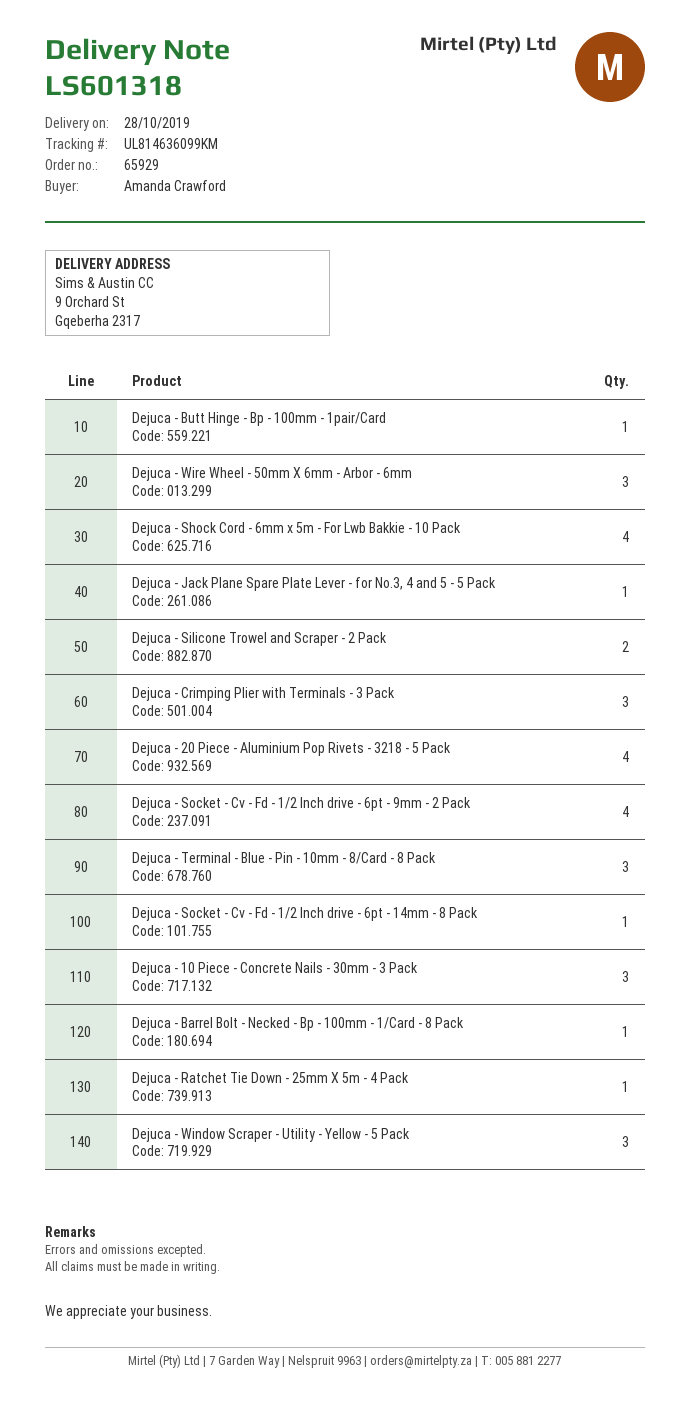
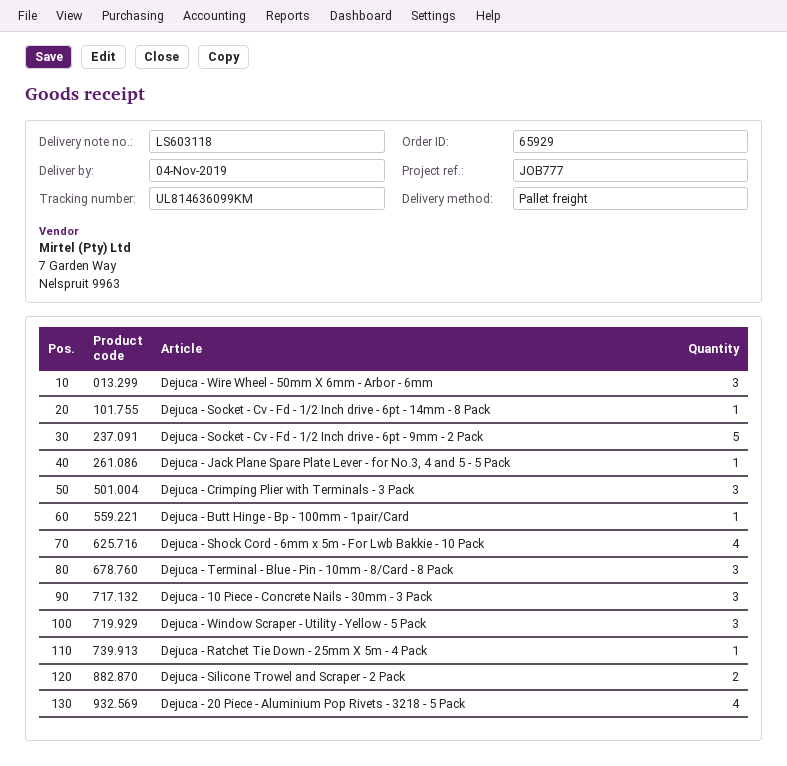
delivery note number: LS601318 -> LS603118
delivery date: 2019-10-28 -> 2019-11-04
Dejuca - Socket - Cv - Fd - 1/2 Inch drive - 6pt - 9mm - 2 Pack: 4 -> 5
Dejuca - Barrel Bolt - Necked - Bp - 100mm - 1/Card - 8 Pack: 1 -> none

